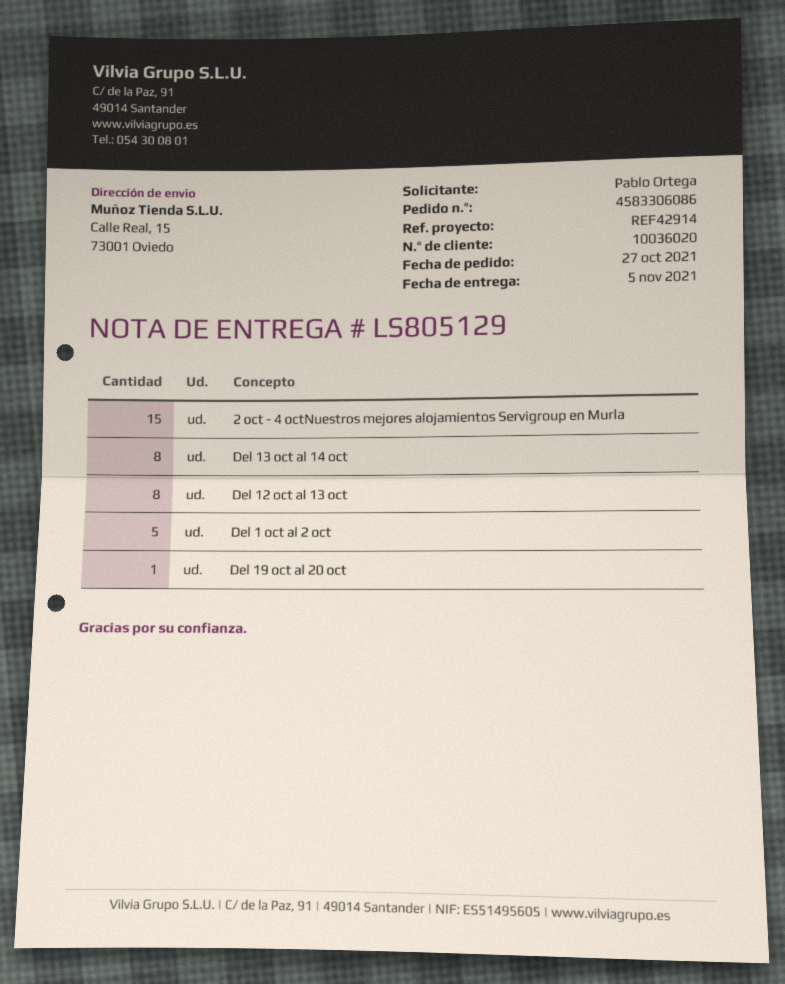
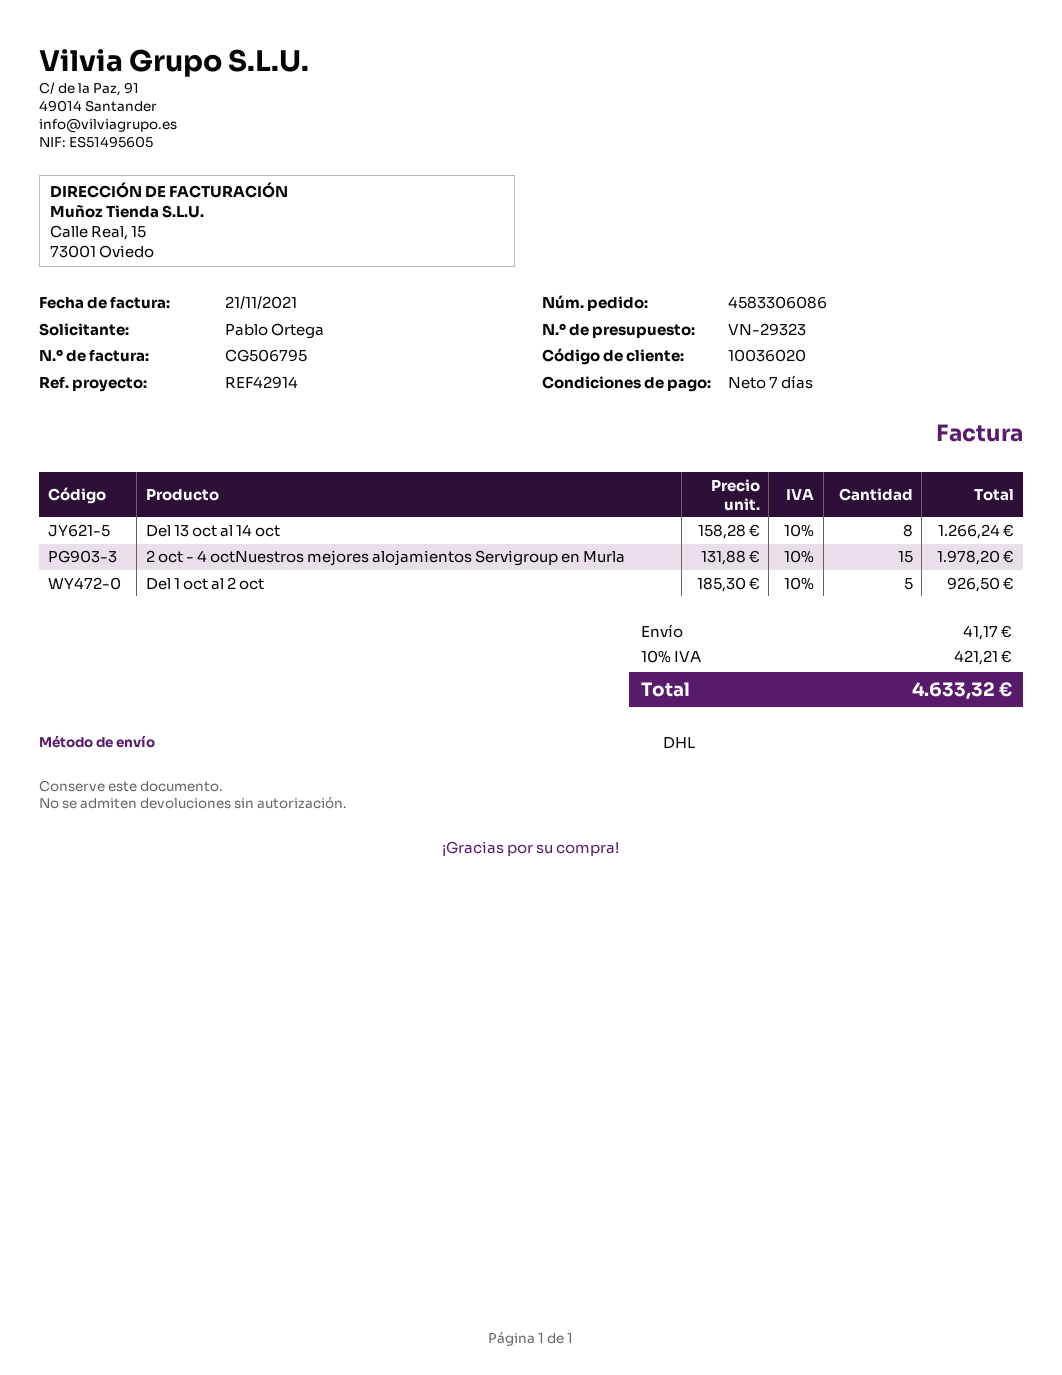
Del 12 oct al 13 oct: 8 -> none
Del 19 oct al 20 oct: 1 -> none

